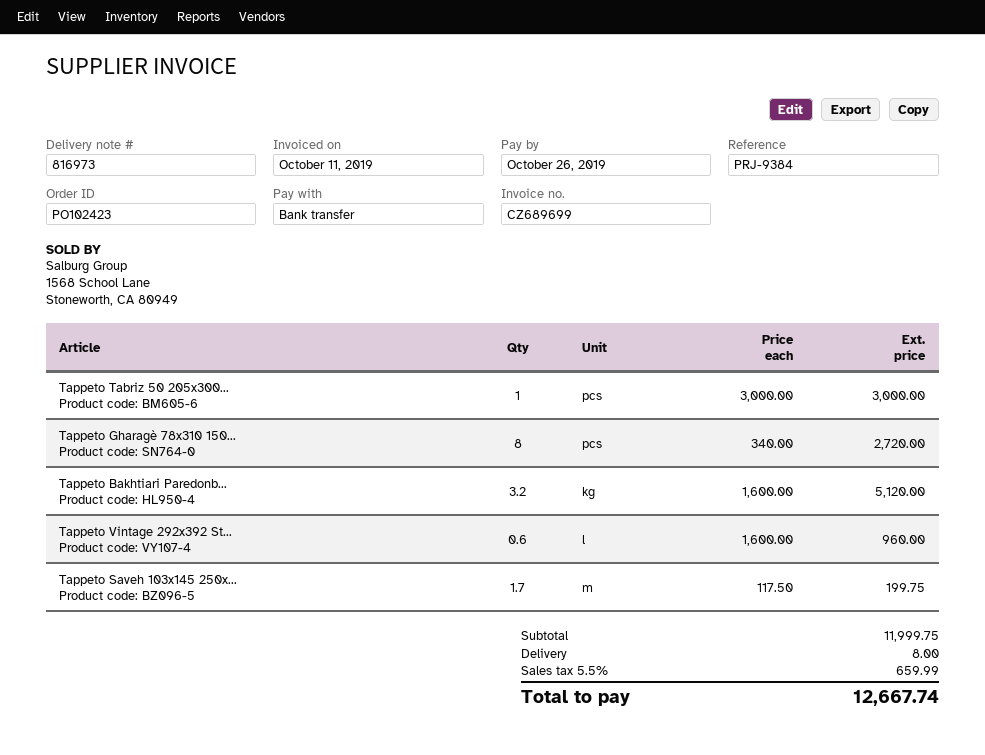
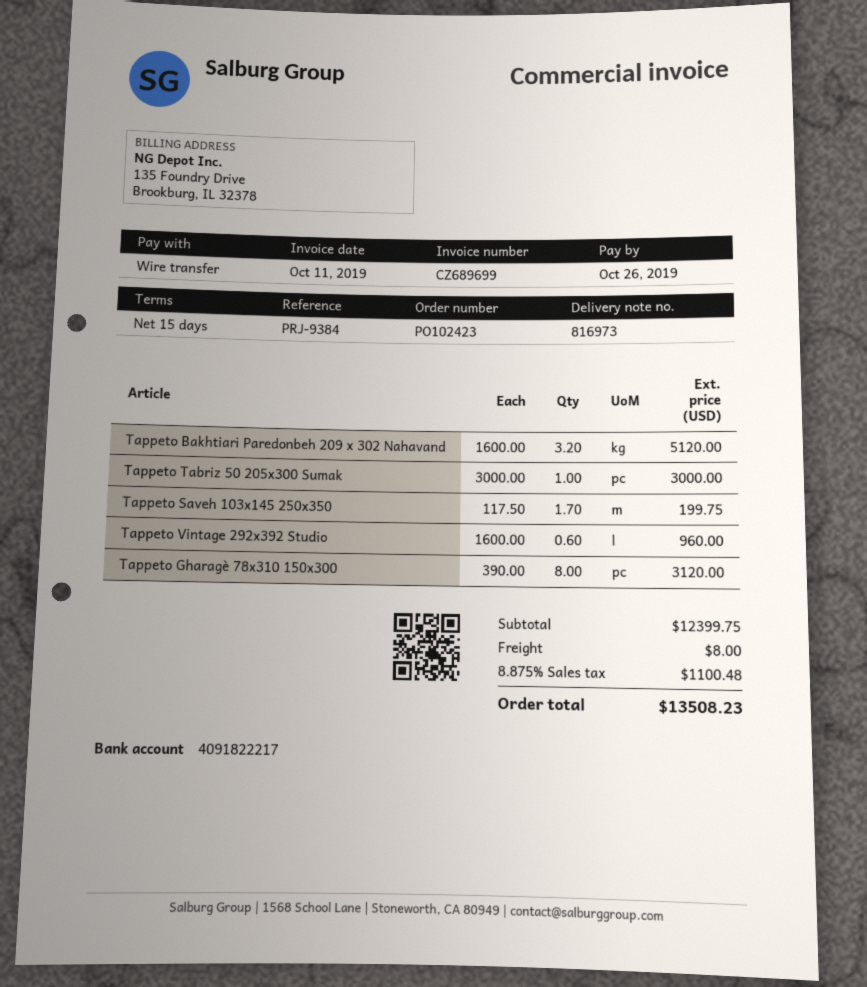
Tappeto Gharagè 78x310 150...: 8 x 340.00 = 2720.00 -> 8 x 390.00 = 3120.00
subtotal: 11999.75 -> 12399.75
tax: 5.5% = 659.99 -> 8.875% = 1100.48
total: 12667.74 -> 13508.23

